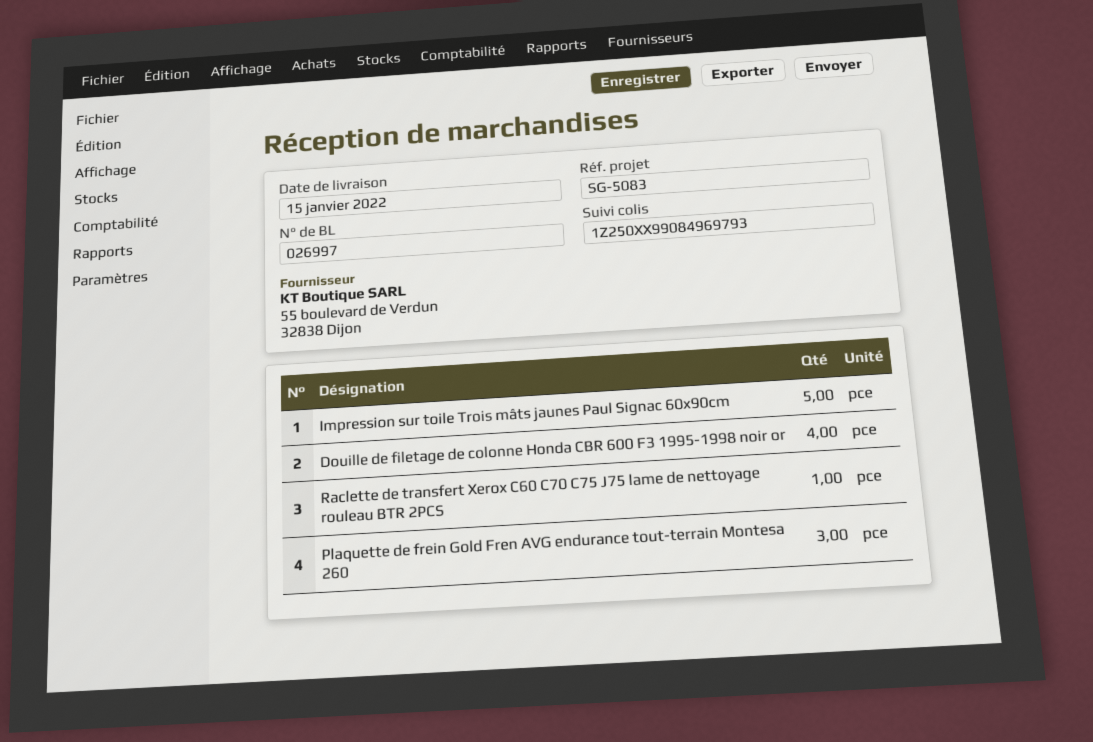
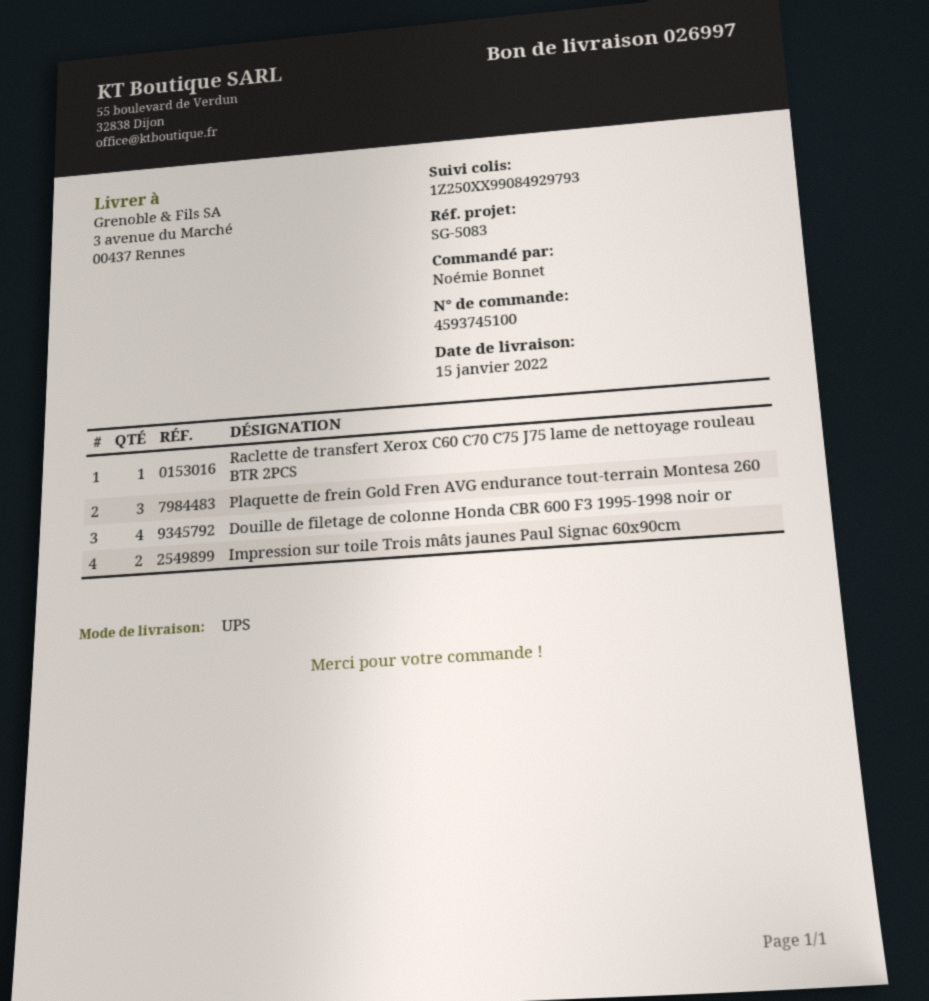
tracking number: 1Z250XX99084969793 -> 1Z250XX99084929793
Impression sur toile Trois mâts jaunes Paul Signac 60x90cm: 5 -> 2

